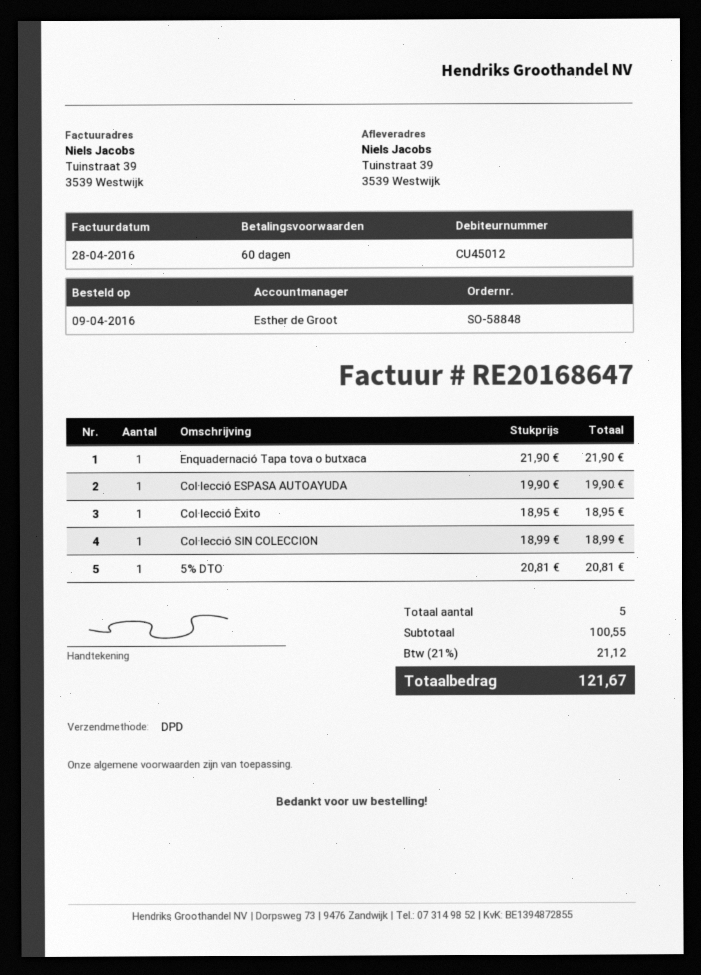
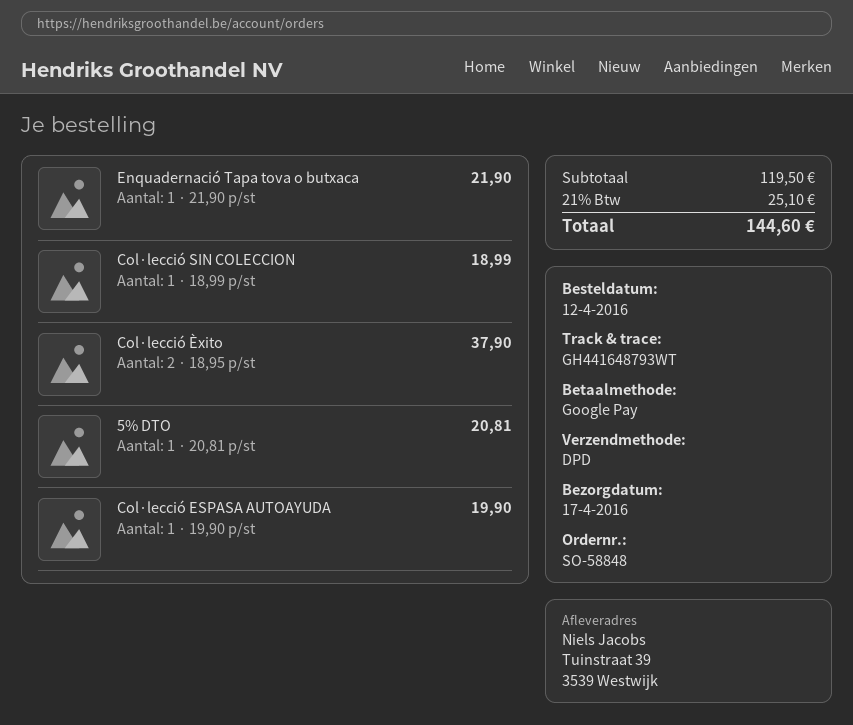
order date: 2016-04-09 -> 2016-04-12
Col·lecció Èxito: 1 x 18.95 = 18.95 -> 2 x 18.95 = 37.90
subtotal: 100.55 -> 119.50
tax: 21% = 21.12 -> 21% = 25.10
total: 121.67 -> 144.60

